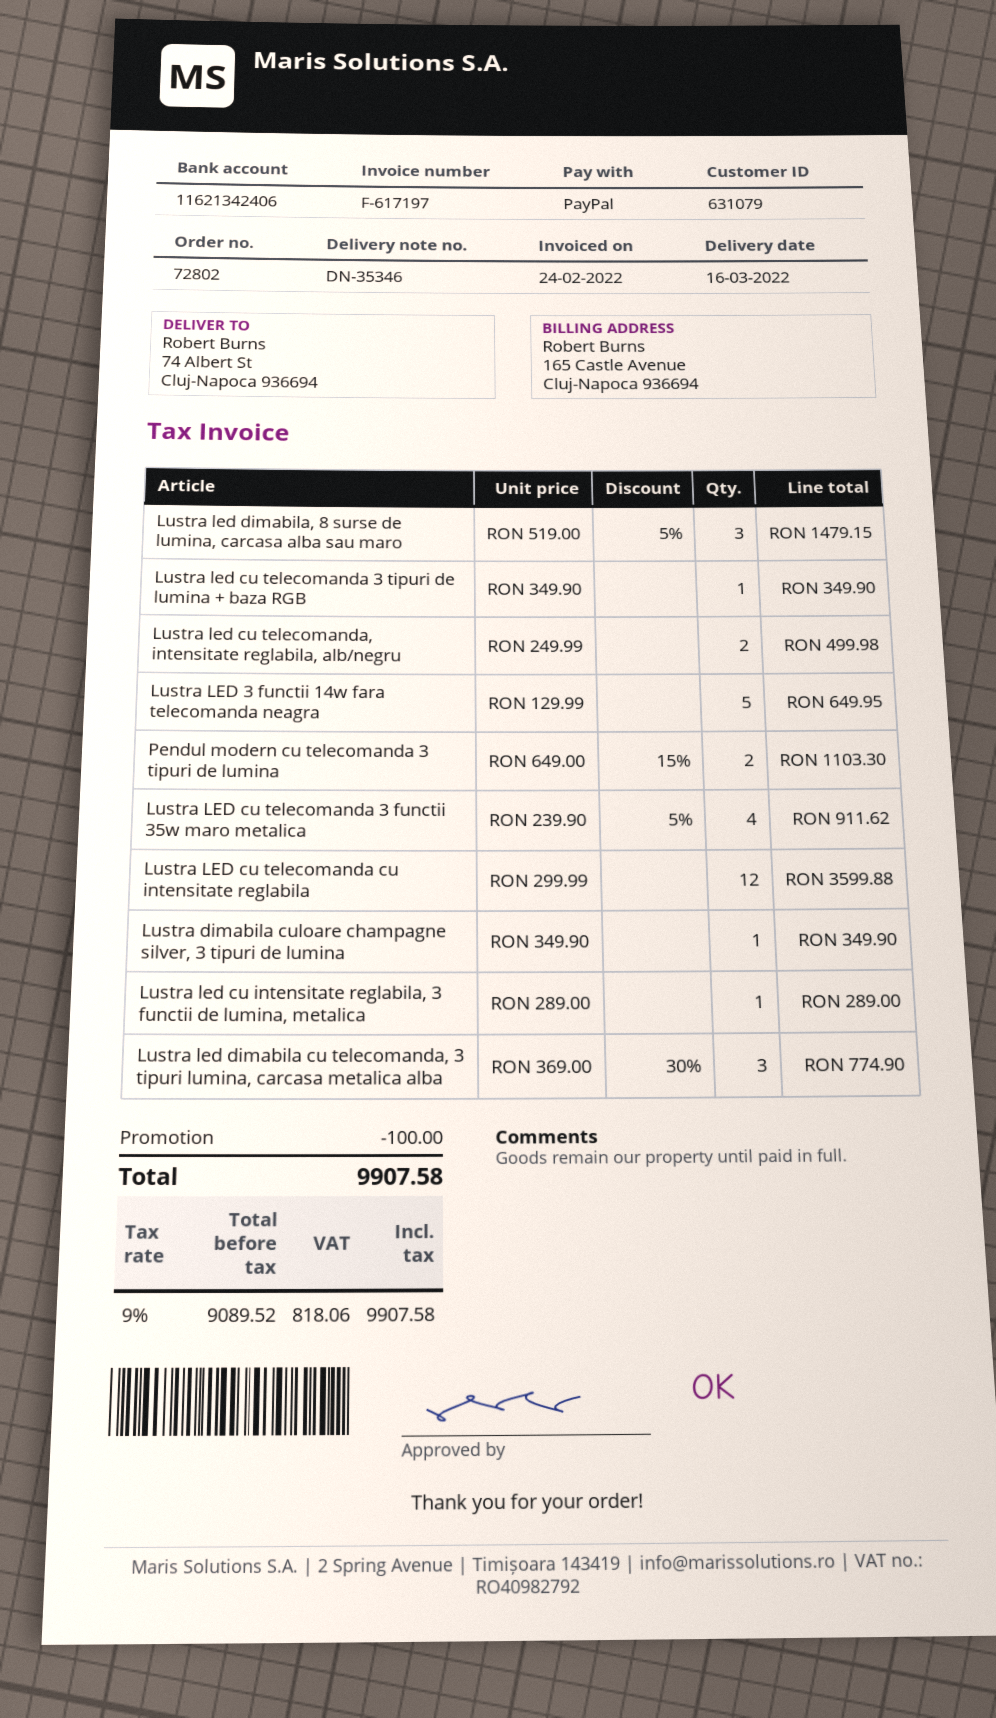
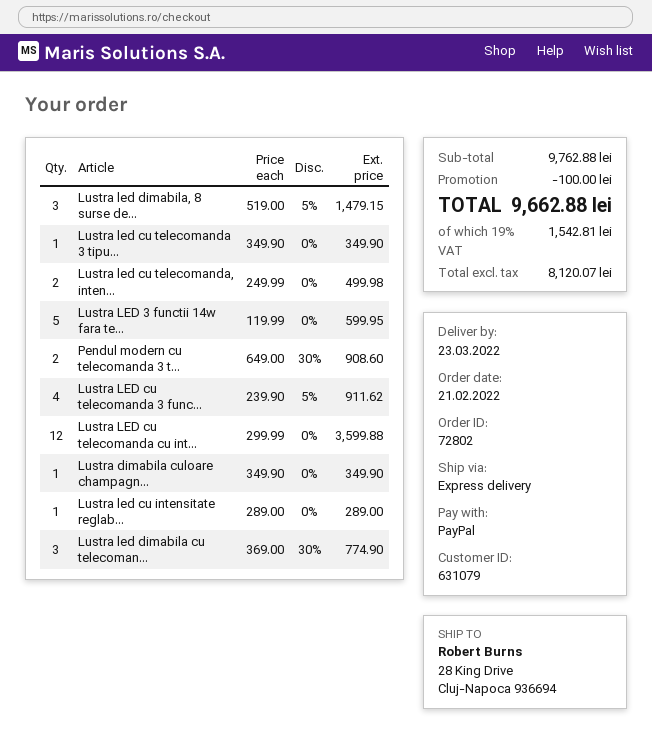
delivery date: 2022-03-16 -> 2022-03-23
ship to: 74 Albert St, Cluj-Napoca 936694 -> 28 King Drive, Cluj-Napoca 936694
Lustra LED 3 functii 14w fara telecomanda neagra: 5 x 129.99 = 649.95 -> 5 x 119.99 = 599.95
Pendul modern cu telecomanda 3 tipuri de lumina: 2 x 649.00 - 15% = 1103.30 -> 2 x 649.00 - 30% = 908.60
net: 9089.52 -> 8120.07
tax: 9% = 818.06 -> 19% = 1542.81
total: 9907.58 -> 9662.88

